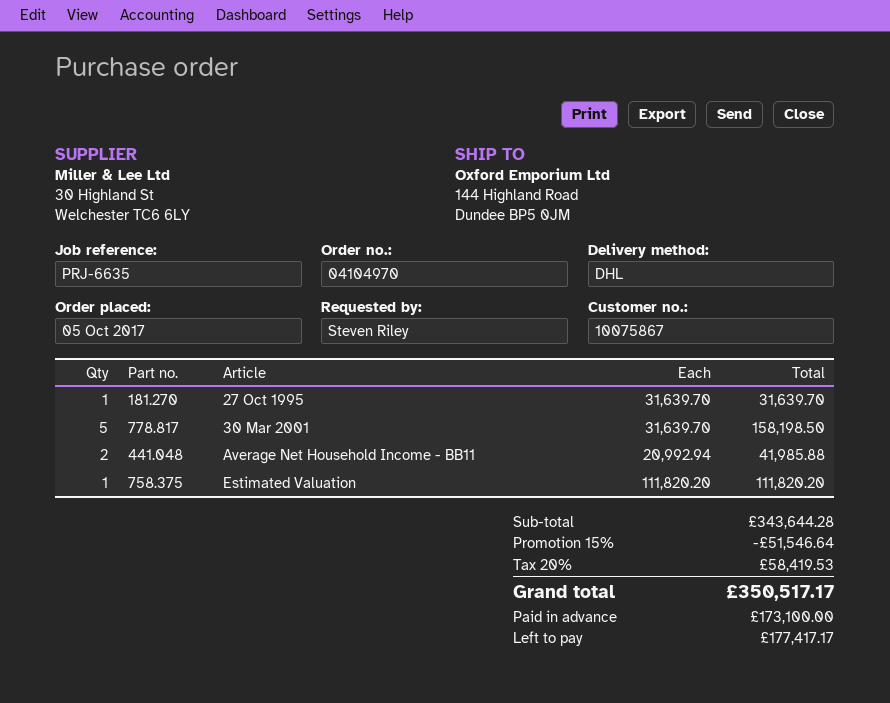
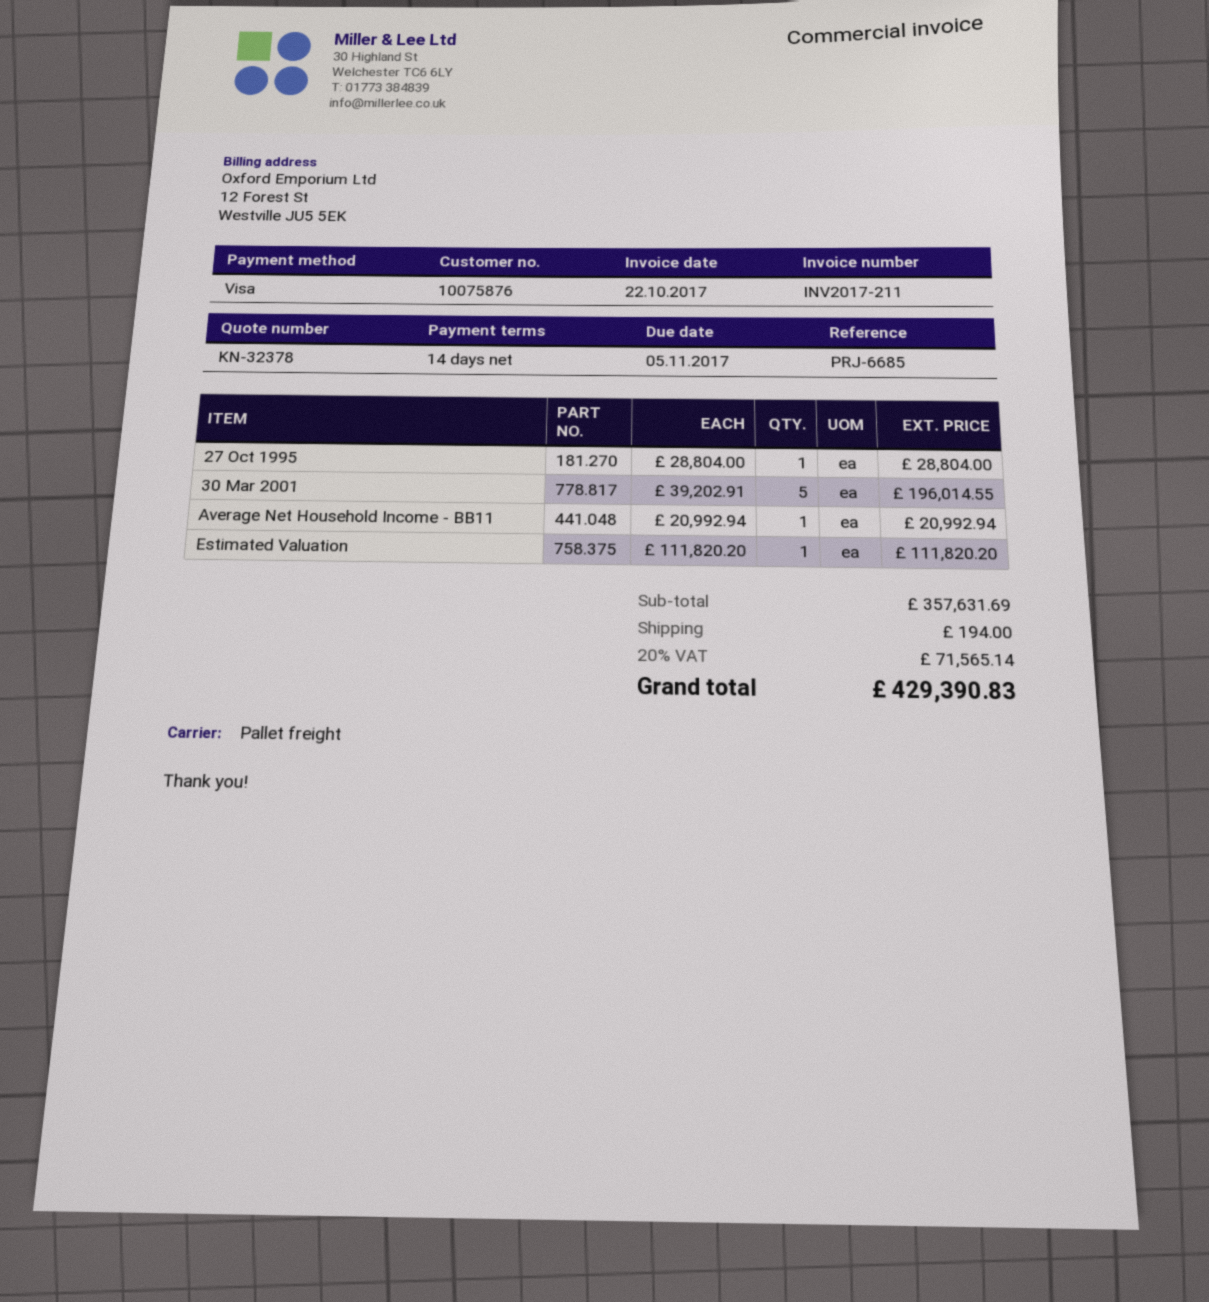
customer number: 10075867 -> 10075876
reference: PRJ-6635 -> PRJ-6685
shipping method: DHL -> pallet freight
27 Oct 1995: 1 x 31639.70 = 31639.70 -> 1 x 28804.00 = 28804.00
30 Mar 2001: 5 x 31639.70 = 158198.50 -> 5 x 39202.91 = 196014.55
Average Net Household Income - BB11: 2 x 20992.94 = 41985.88 -> 1 x 20992.94 = 20992.94
subtotal: 343644.28 -> 357631.69
discount: 15% = 51546.64 -> none
shipping: none -> 194.00
tax: 20% = 58419.53 -> 20% = 71565.14
total: 350517.17 -> 429390.83

